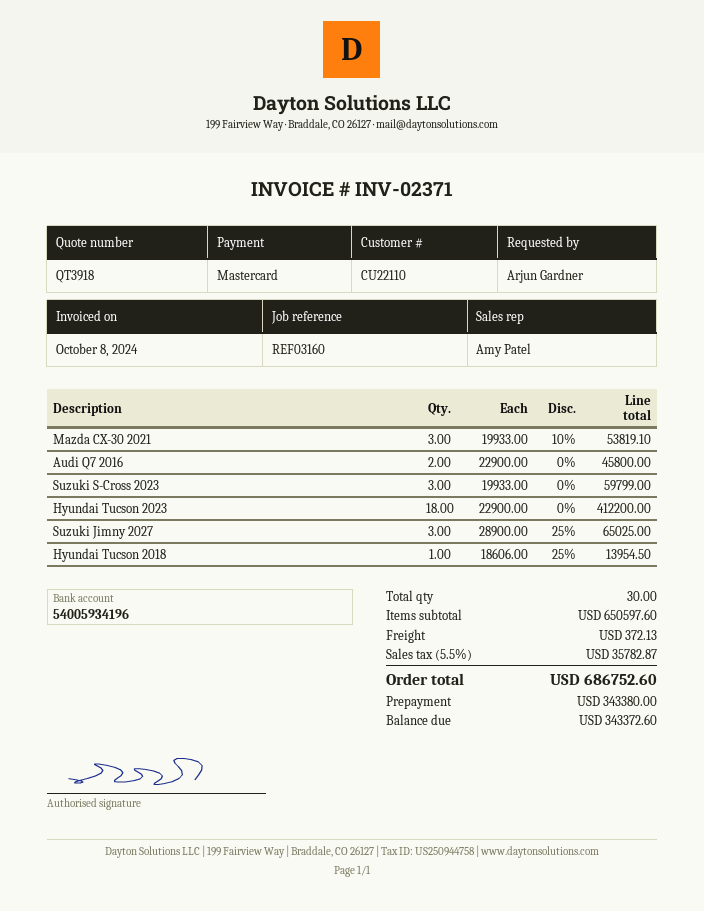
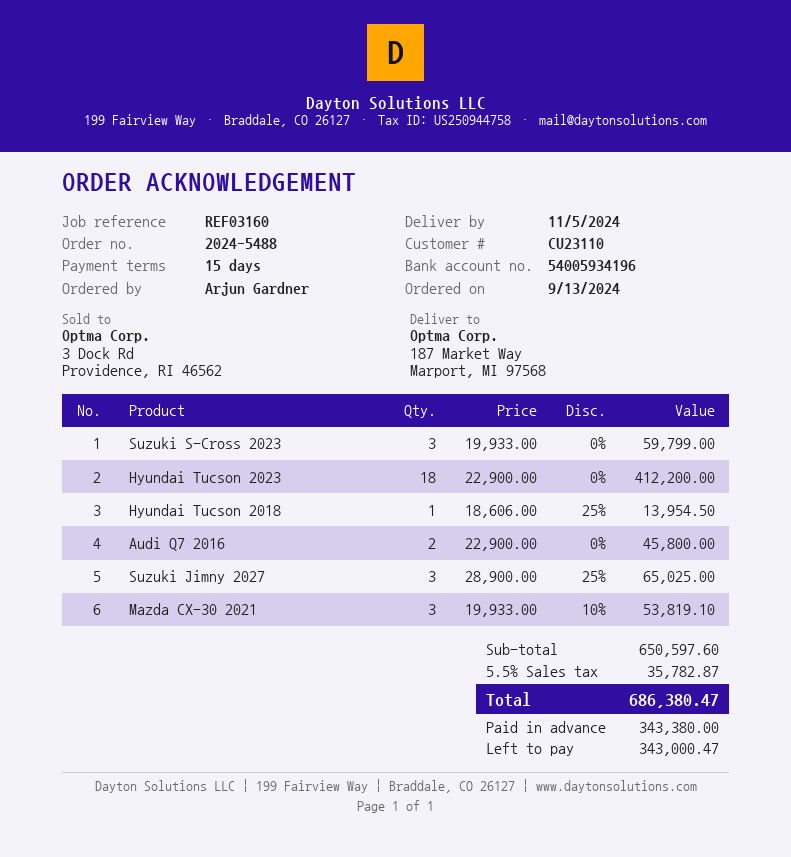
customer number: CU22110 -> CU23110
shipping: 372.13 -> none
total: 686752.60 -> 686380.47
balance: 343372.60 -> 343000.47

